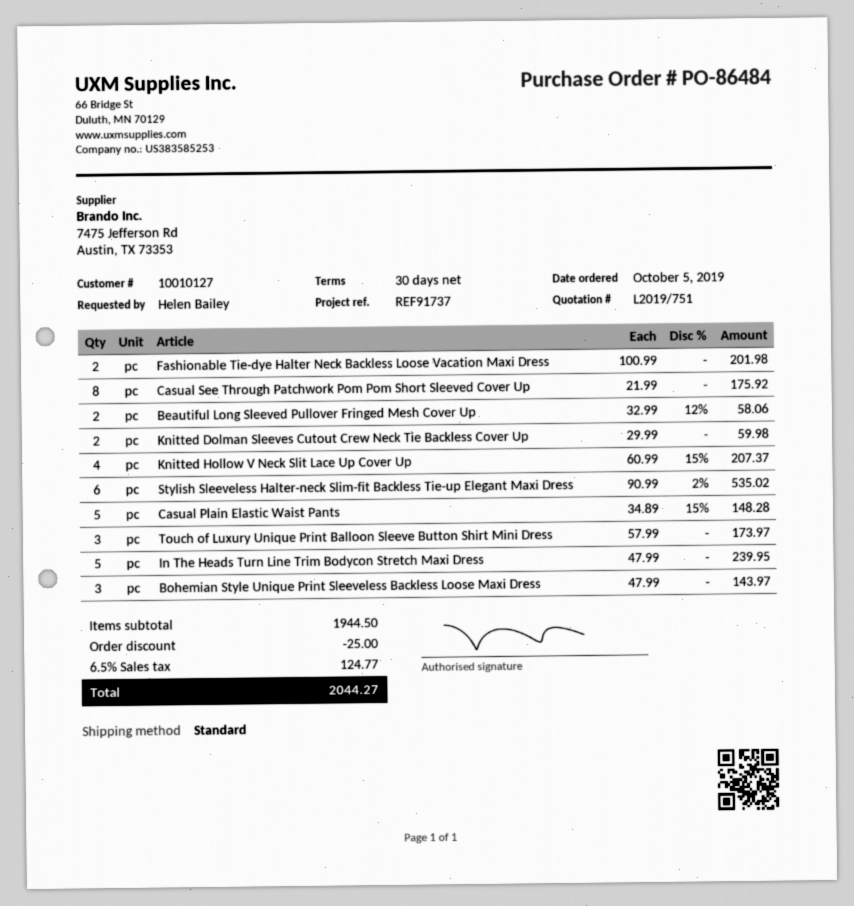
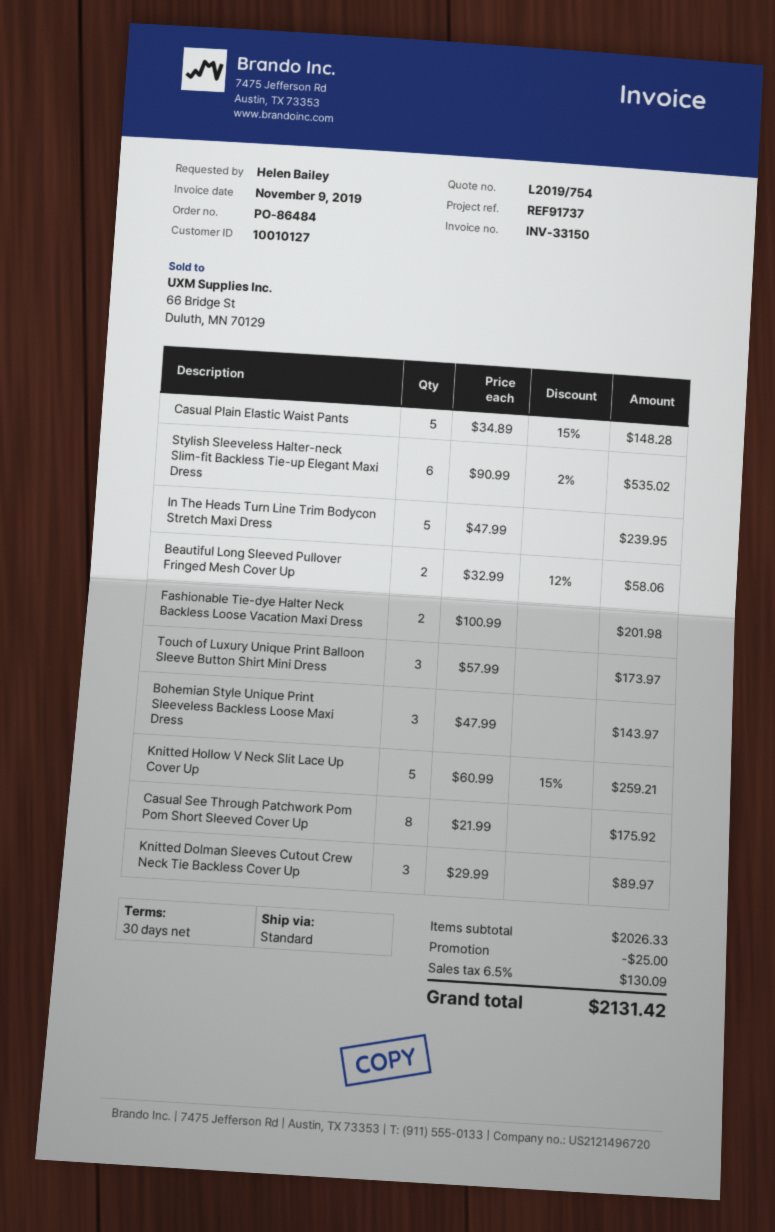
quote number: L2019/751 -> L2019/754
Knitted Dolman Sleeves Cutout Crew Neck Tie Backless Cover Up: 2 x 29.99 = 59.98 -> 3 x 29.99 = 89.97
Knitted Hollow V Neck Slit Lace Up Cover Up: 4 x 60.99 - 15% = 207.37 -> 5 x 60.99 - 15% = 259.21
subtotal: 1944.50 -> 2026.33
tax: 6.5% = 124.77 -> 6.5% = 130.09
total: 2044.27 -> 2131.42

